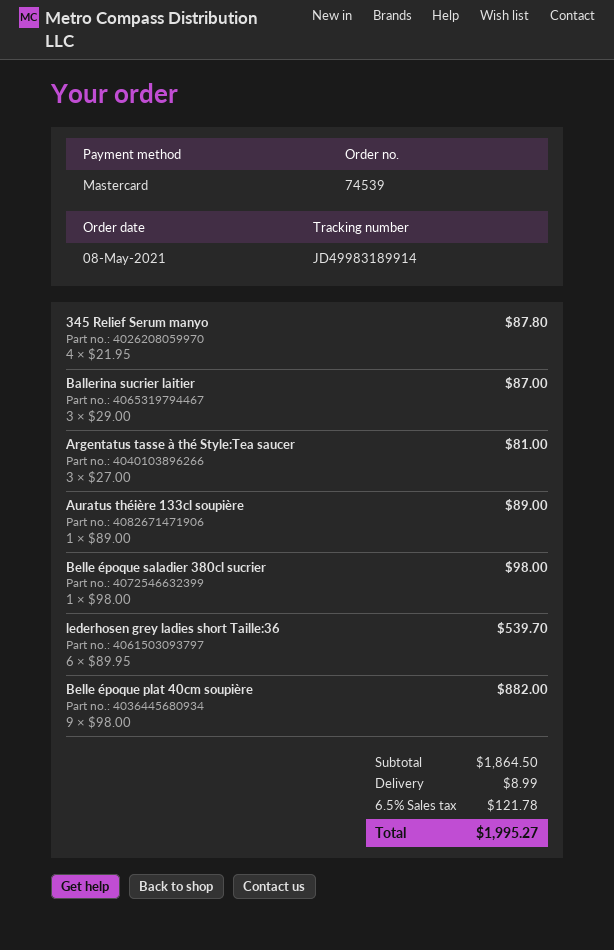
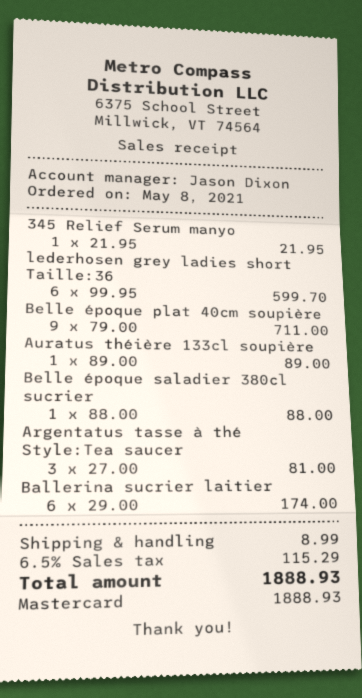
345 Relief Serum manyo: 4 x 21.95 = 87.80 -> 1 x 21.95 = 21.95
Ballerina sucrier laitier: 3 x 29.00 = 87.00 -> 6 x 29.00 = 174.00
Belle époque saladier 380cl sucrier: 1 x 98.00 = 98.00 -> 1 x 88.00 = 88.00
lederhosen grey ladies short Taille:36: 6 x 89.95 = 539.70 -> 6 x 99.95 = 599.70
Belle époque plat 40cm soupière: 9 x 98.00 = 882.00 -> 9 x 79.00 = 711.00
tax: 6.5% = 121.78 -> 6.5% = 115.29
total: 1995.27 -> 1888.93

